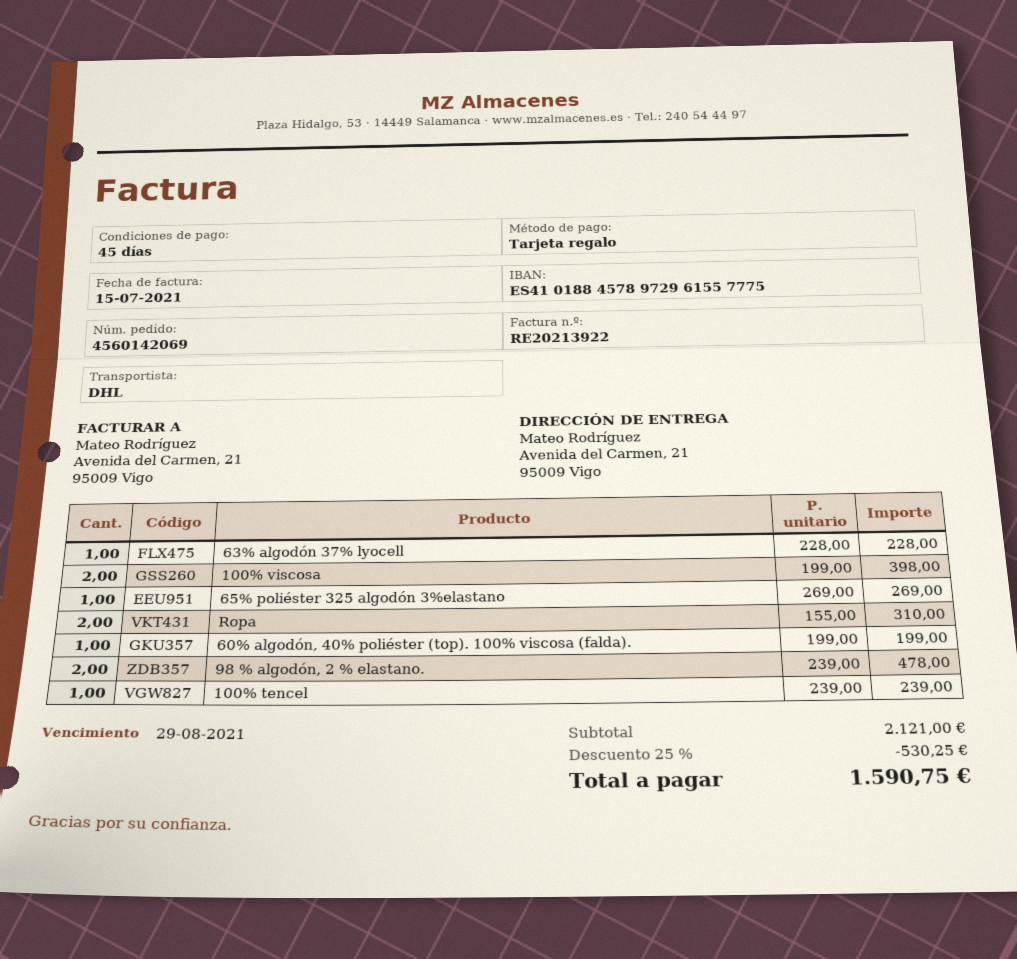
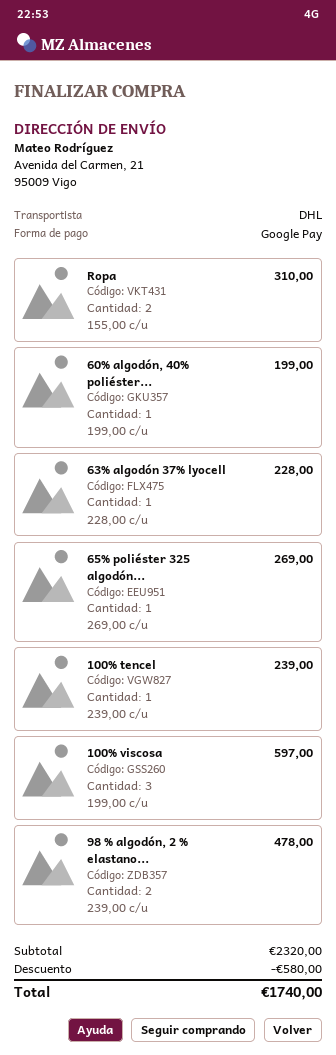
payment method: gift card -> Google Pay
100% viscosa: 2 x 199.00 = 398.00 -> 3 x 199.00 = 597.00
subtotal: 2121.00 -> 2320.00
discount: 530.25 -> 580.00
total: 1590.75 -> 1740.00

